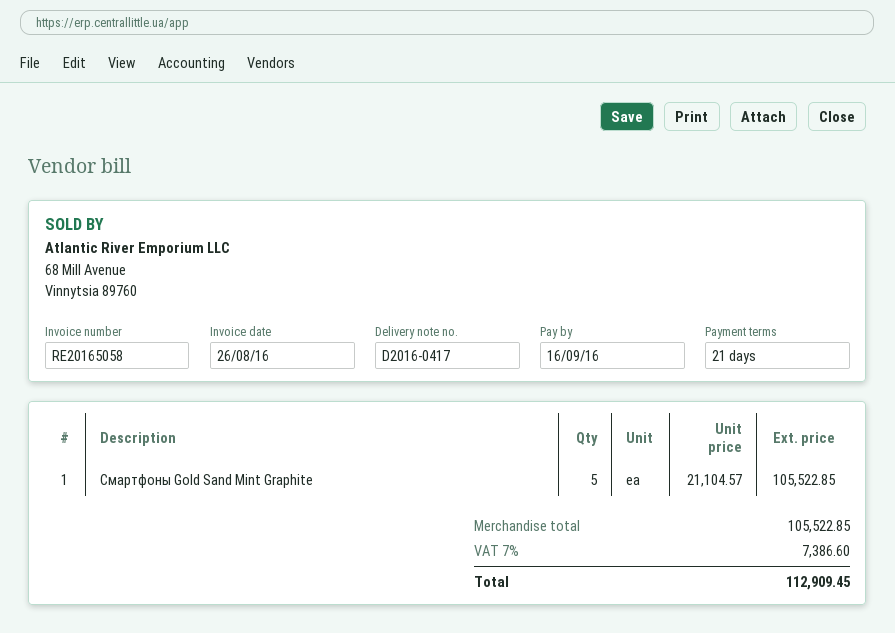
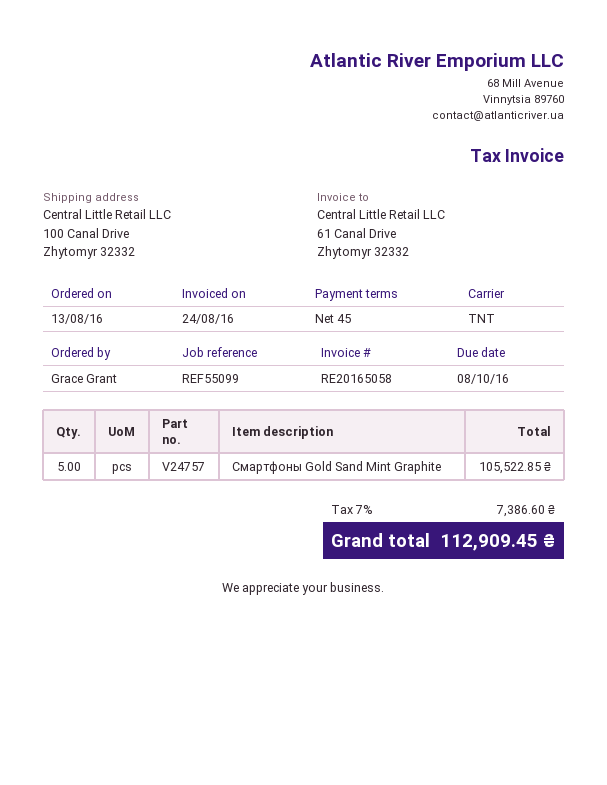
invoice date: 2016-08-26 -> 2016-08-24
payment terms: 21 days -> 45 days
due date: 2016-09-16 -> 2016-10-08

